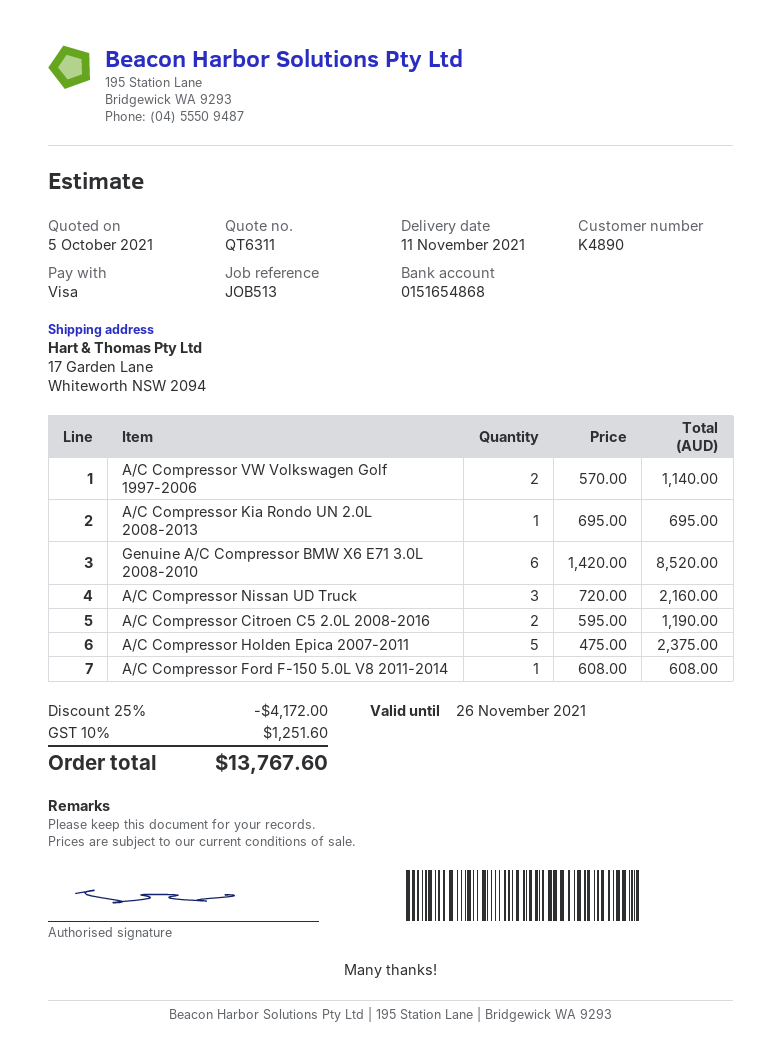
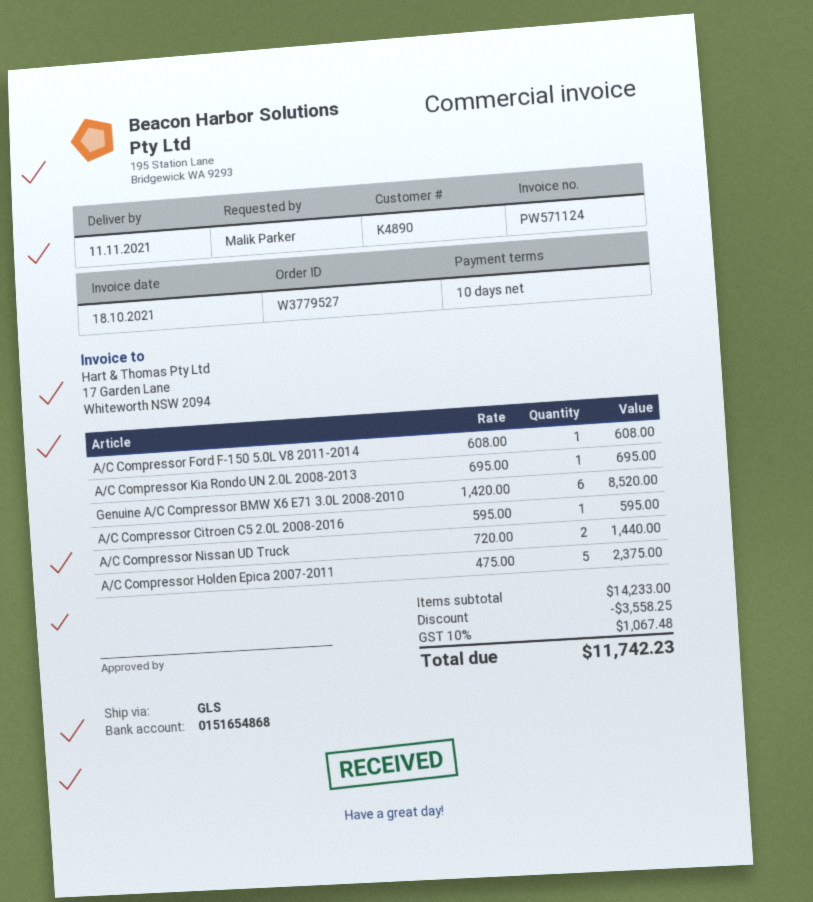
A/C Compressor VW Volkswagen Golf 1997-2006: 2 x 570.00 = 1140.00 -> none
A/C Compressor Nissan UD Truck: 3 x 720.00 = 2160.00 -> 2 x 720.00 = 1440.00
A/C Compressor Citroen C5 2.0L 2008-2016: 2 x 595.00 = 1190.00 -> 1 x 595.00 = 595.00
discount: 4172.00 -> 3558.25
tax: 10% = 1251.60 -> 10% = 1067.48
total: 13767.60 -> 11742.23

